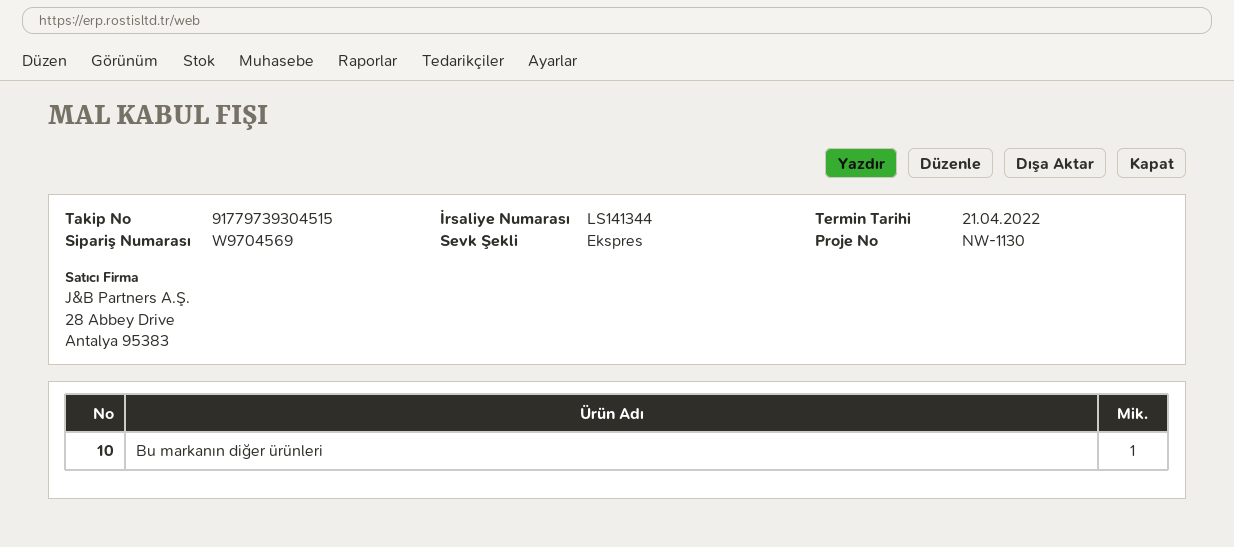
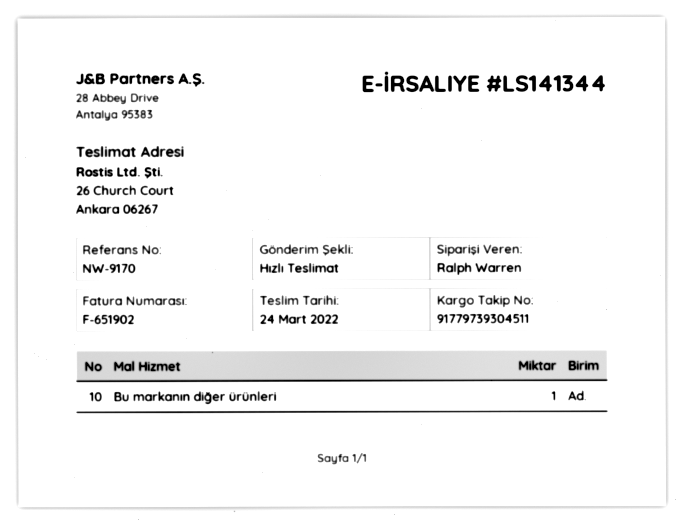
delivery date: 2022-04-21 -> 2022-03-24
reference: NW-1130 -> NW-9170
tracking number: 91779739304515 -> 91779739304511

